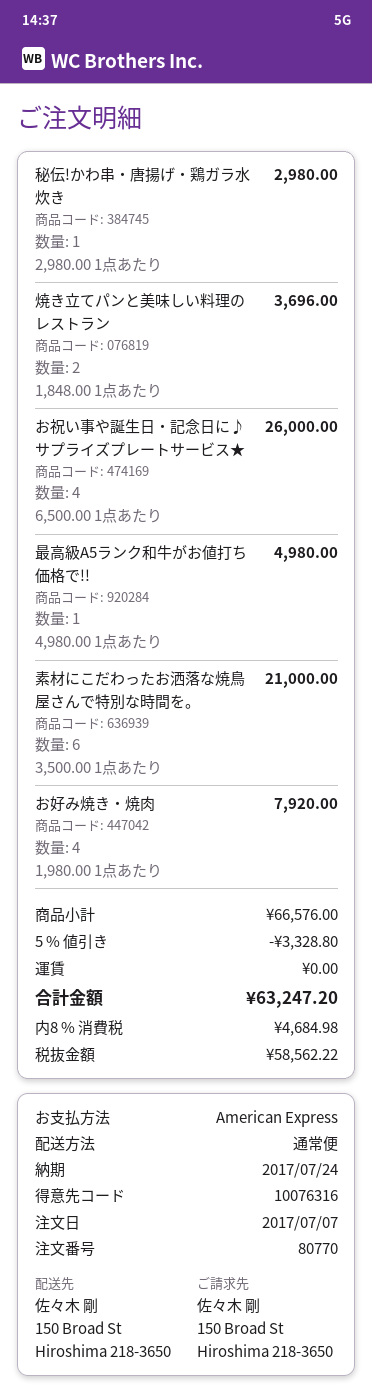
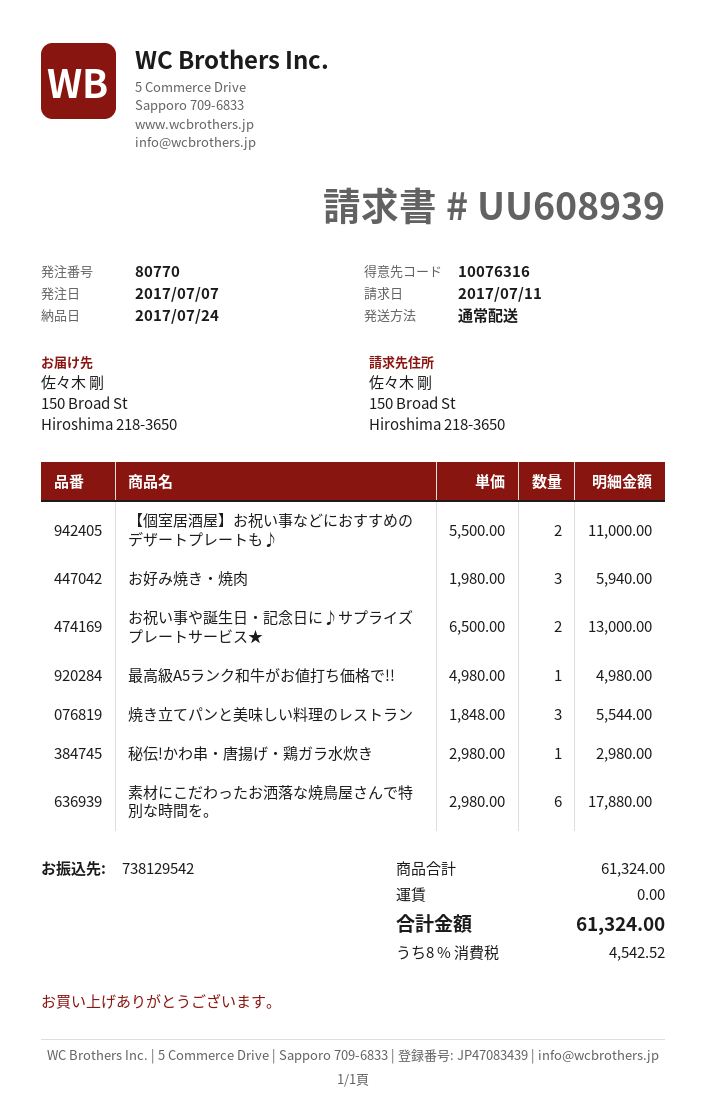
焼き立てパンと美味しい料理のレストラン: 2 x 1848.00 = 3696.00 -> 3 x 1848.00 = 5544.00
お祝い事や誕生日・記念日に♪サプライズプレートサービス★: 4 x 6500.00 = 26000.00 -> 2 x 6500.00 = 13000.00
素材にこだわったお洒落な焼鳥屋さんで特別な時間を。: 6 x 3500.00 = 21000.00 -> 6 x 2980.00 = 17880.00
お好み焼き・焼肉: 4 x 1980.00 = 7920.00 -> 3 x 1980.00 = 5940.00
【個室居酒屋】お祝い事などにおすすめのデザートプレートも♪: none -> 2 x 5500.00 = 11000.00
subtotal: 66576.00 -> 61324.00
discount: 5% = 3328.80 -> none
tax: 8% = 4684.98 -> 8% = 4542.52
total: 63247.20 -> 61324.00

